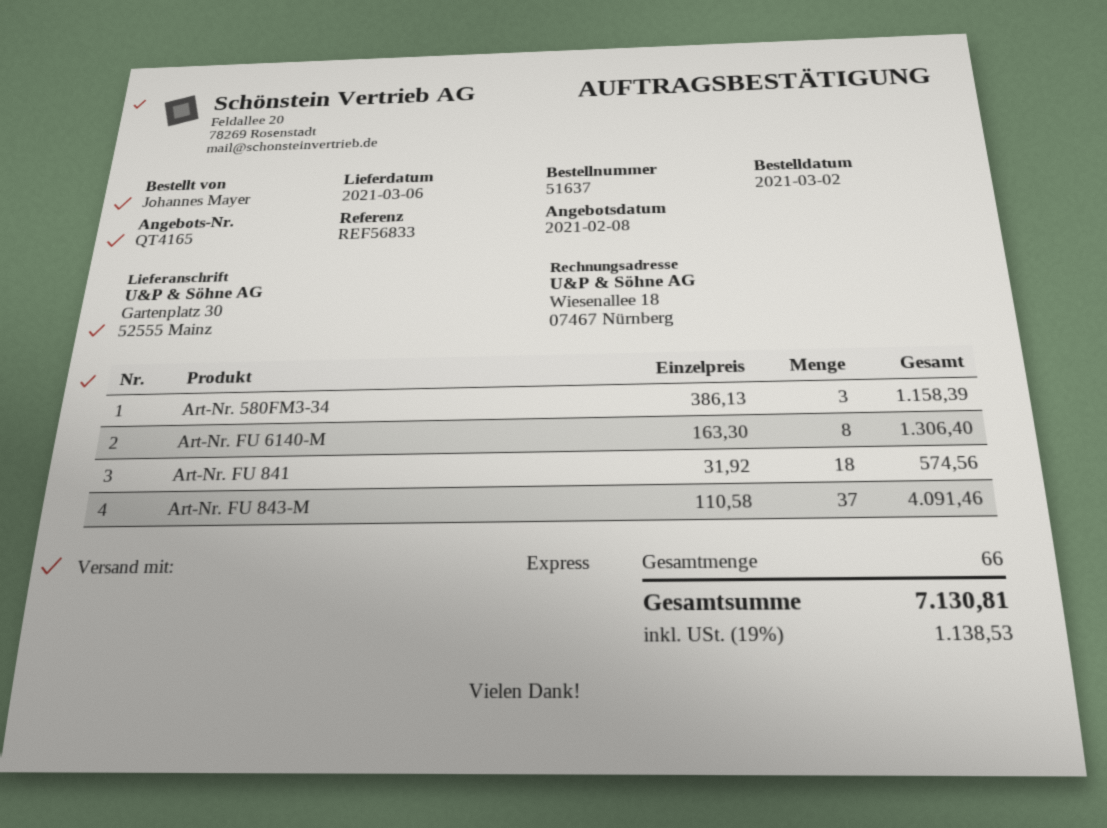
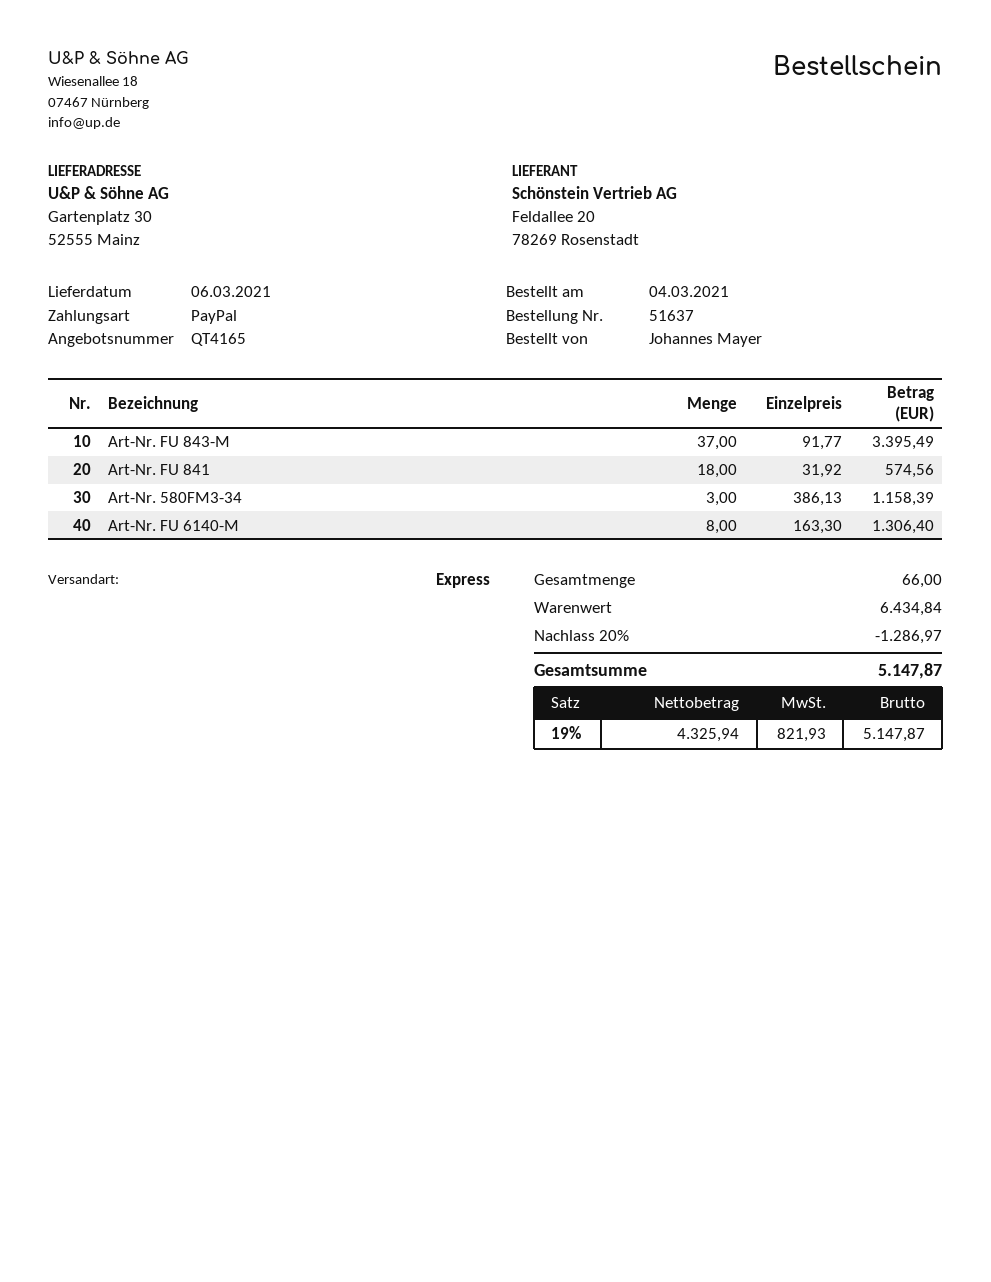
order date: 2021-03-02 -> 2021-03-04
Art-Nr. FU 843-M: 37 x 110.58 = 4091.46 -> 37 x 91.77 = 3395.49
discount: none -> 20% = 1286.97
tax: 19% = 1138.53 -> 19% = 821.93
total: 7130.81 -> 5147.87

